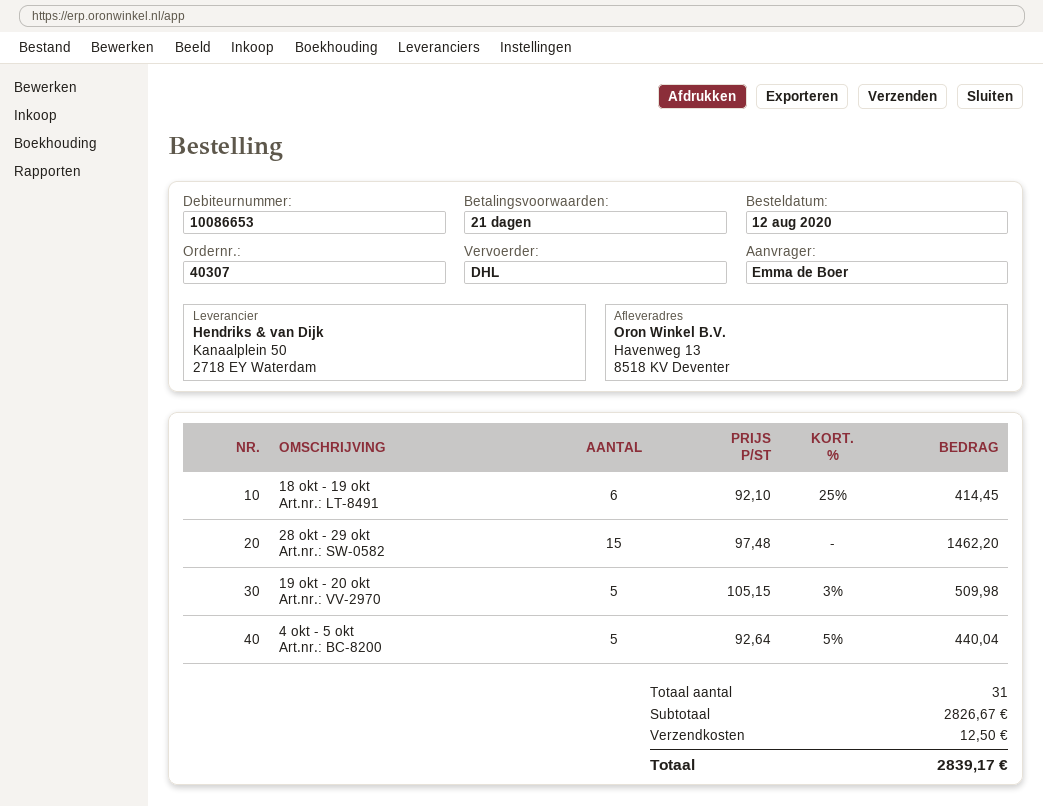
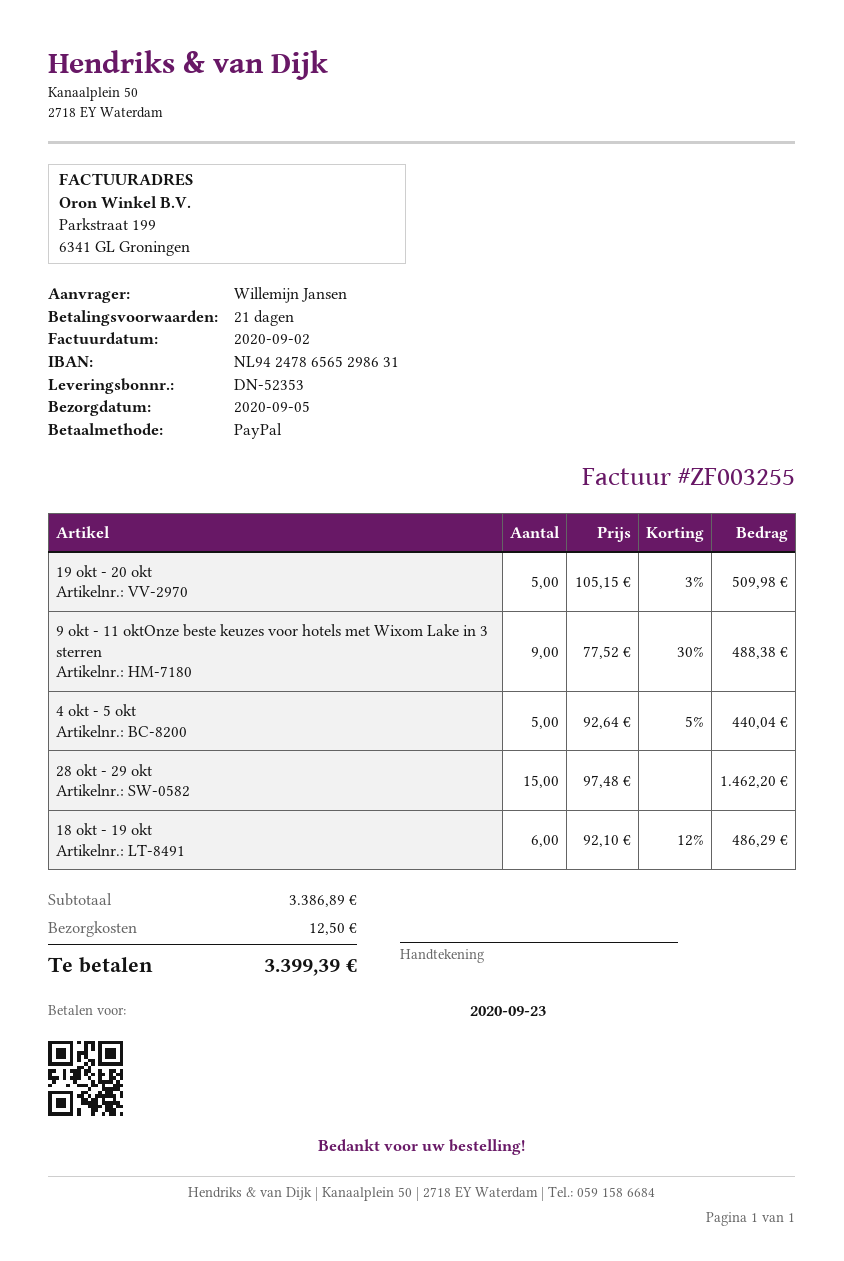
ordered by: Emma de Boer -> Willemijn Jansen
18 okt - 19 okt: 6 x 92.10 - 25% = 414.45 -> 6 x 92.10 - 12% = 486.29
9 okt - 11 oktOnze beste keuzes voor hotels met Wixom Lake in 3 sterren: none -> 9 x 77.52 - 30% = 488.38
subtotal: 2826.67 -> 3386.89
total: 2839.17 -> 3399.39

